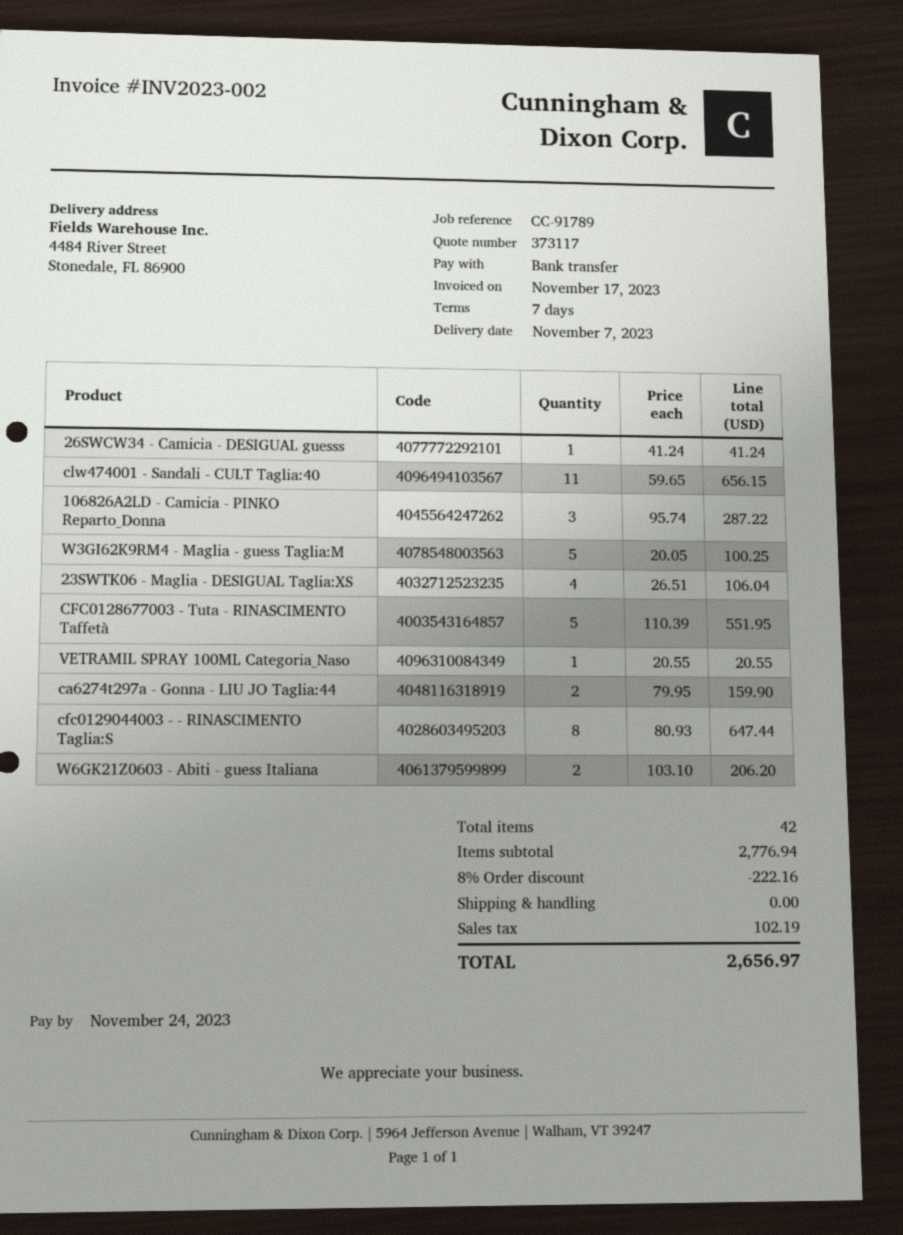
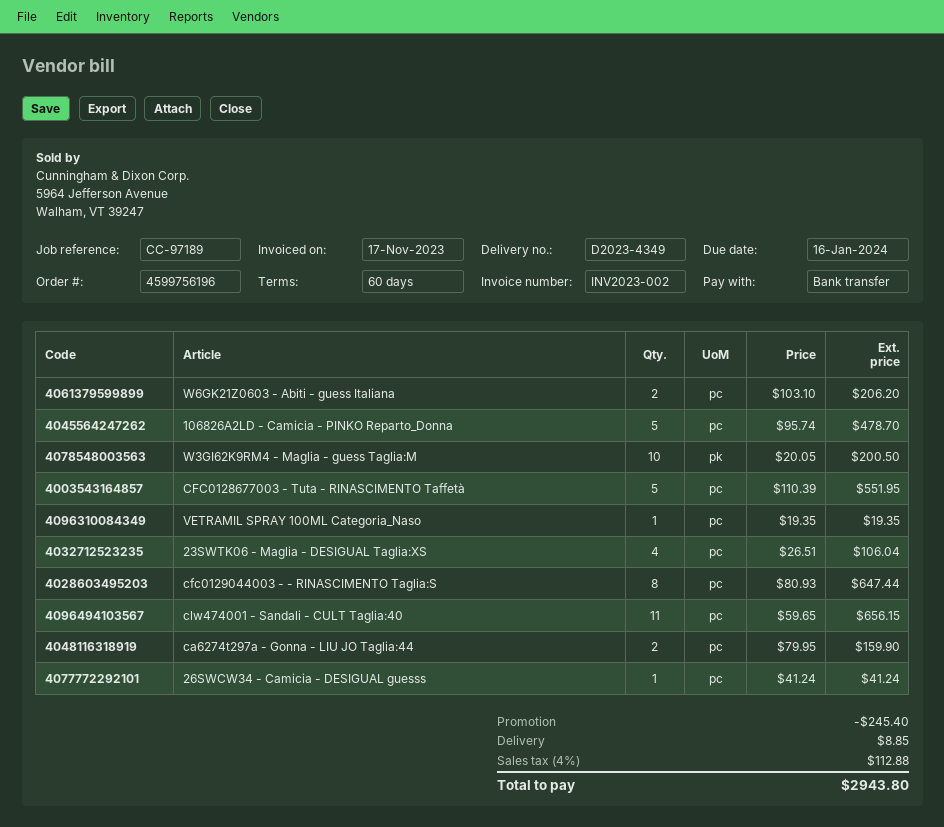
payment terms: 7 days -> 60 days
due date: 2023-11-24 -> 2024-01-16
reference: CC-91789 -> CC-97189
106826A2LD - Camicia - PINKO Reparto_Donna: 3 x 95.74 = 287.22 -> 5 x 95.74 = 478.70
W3GI62K9RM4 - Maglia - guess Taglia:M: 5 x 20.05 = 100.25 -> 10 x 20.05 = 200.50
VETRAMIL SPRAY 100ML Categoria_Naso: 1 x 20.55 = 20.55 -> 1 x 19.35 = 19.35
discount: 222.16 -> 245.40
shipping: 0.00 -> 8.85
tax: 102.19 -> 112.88
total: 2656.97 -> 2943.80

